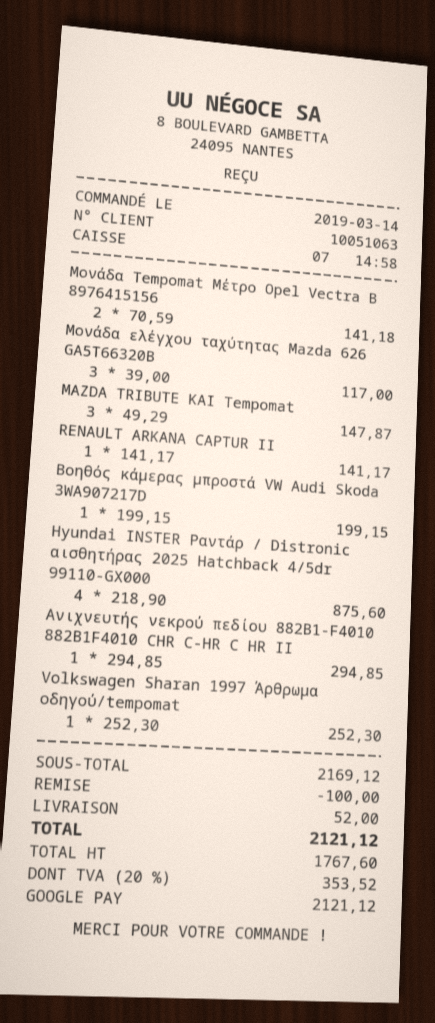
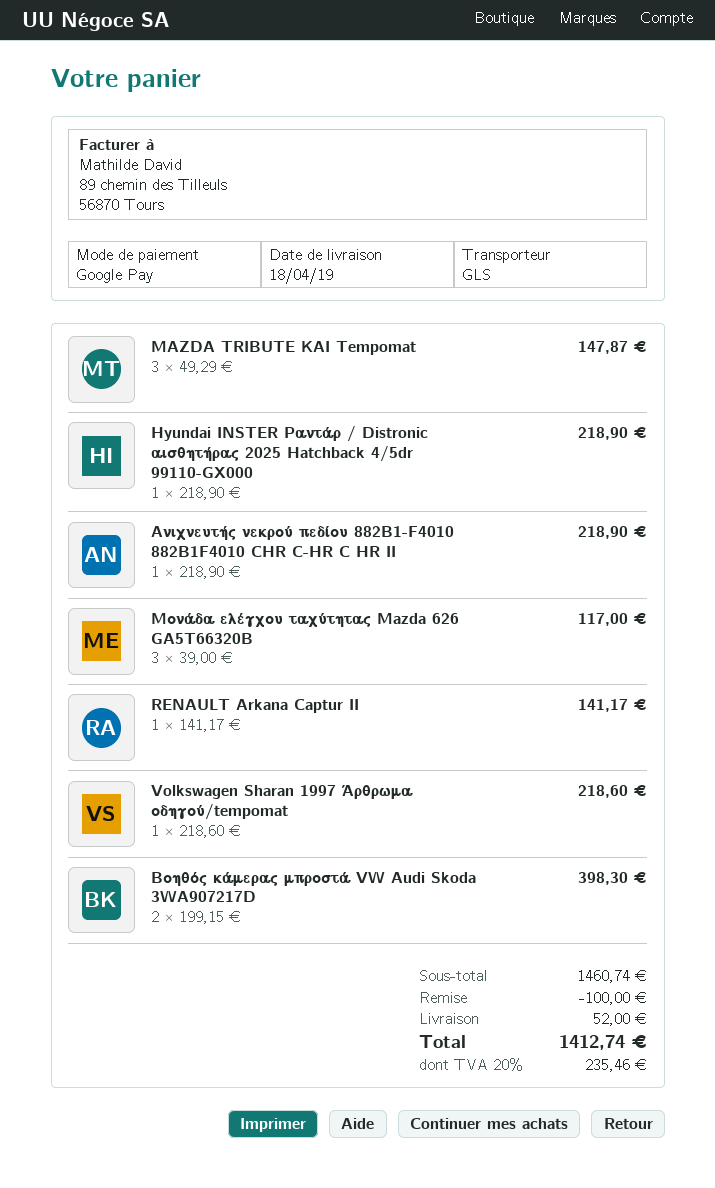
Μονάδα Tempomat Μέτρο Opel Vectra B 8976415156: 2 x 70.59 = 141.18 -> none
Βοηθός κάμερας μπροστά VW Audi Skoda 3WA907217D: 1 x 199.15 = 199.15 -> 2 x 199.15 = 398.30
Hyundai INSTER Ραντάρ / Distronic αισθητήρας 2025 Hatchback 4/5dr 99110-GX000: 4 x 218.90 = 875.60 -> 1 x 218.90 = 218.90
Ανιχνευτής νεκρού πεδίου 882B1-F4010 882B1F4010 CHR C-HR C HR II: 1 x 294.85 = 294.85 -> 1 x 218.90 = 218.90
Volkswagen Sharan 1997 Άρθρωμα οδηγού/tempomat: 1 x 252.30 = 252.30 -> 1 x 218.60 = 218.60
subtotal: 2169.12 -> 1460.74
tax: 20% = 353.52 -> 20% = 235.46
total: 2121.12 -> 1412.74

